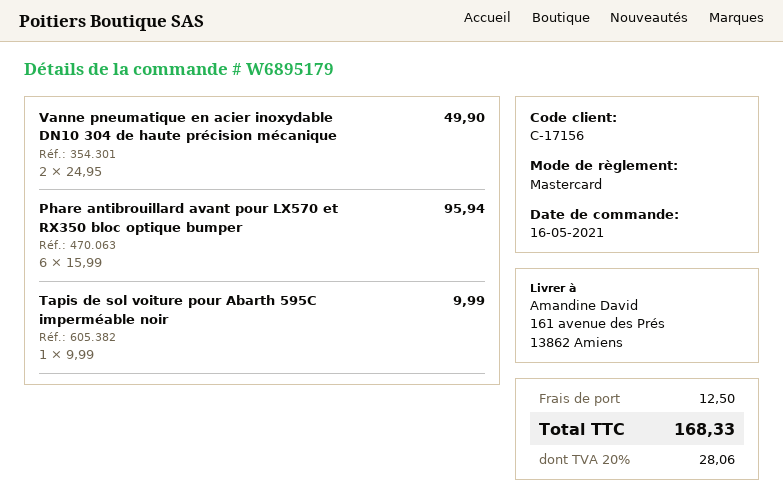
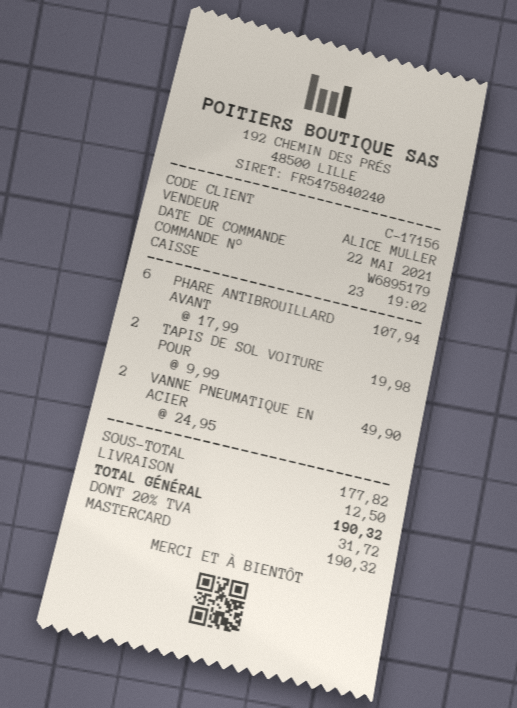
order date: 2021-05-16 -> 2021-05-22
Phare antibrouillard avant pour LX570 et RX350 bloc optique bumper: 6 x 15.99 = 95.94 -> 6 x 17.99 = 107.94
Tapis de sol voiture pour Abarth 595C imperméable noir: 1 x 9.99 = 9.99 -> 2 x 9.99 = 19.98
tax: 20% = 28.06 -> 20% = 31.72
total: 168.33 -> 190.32

